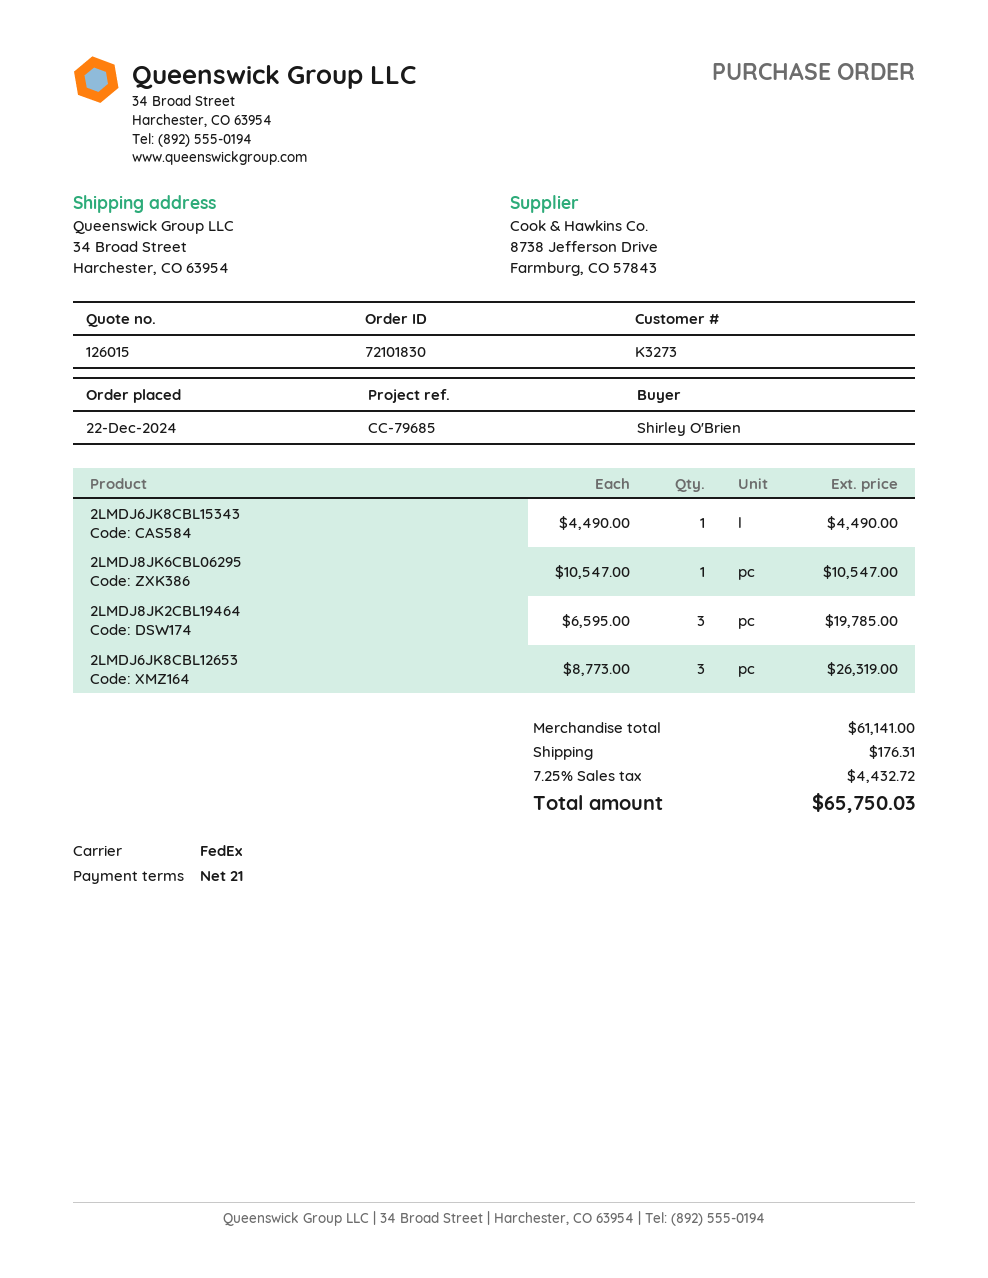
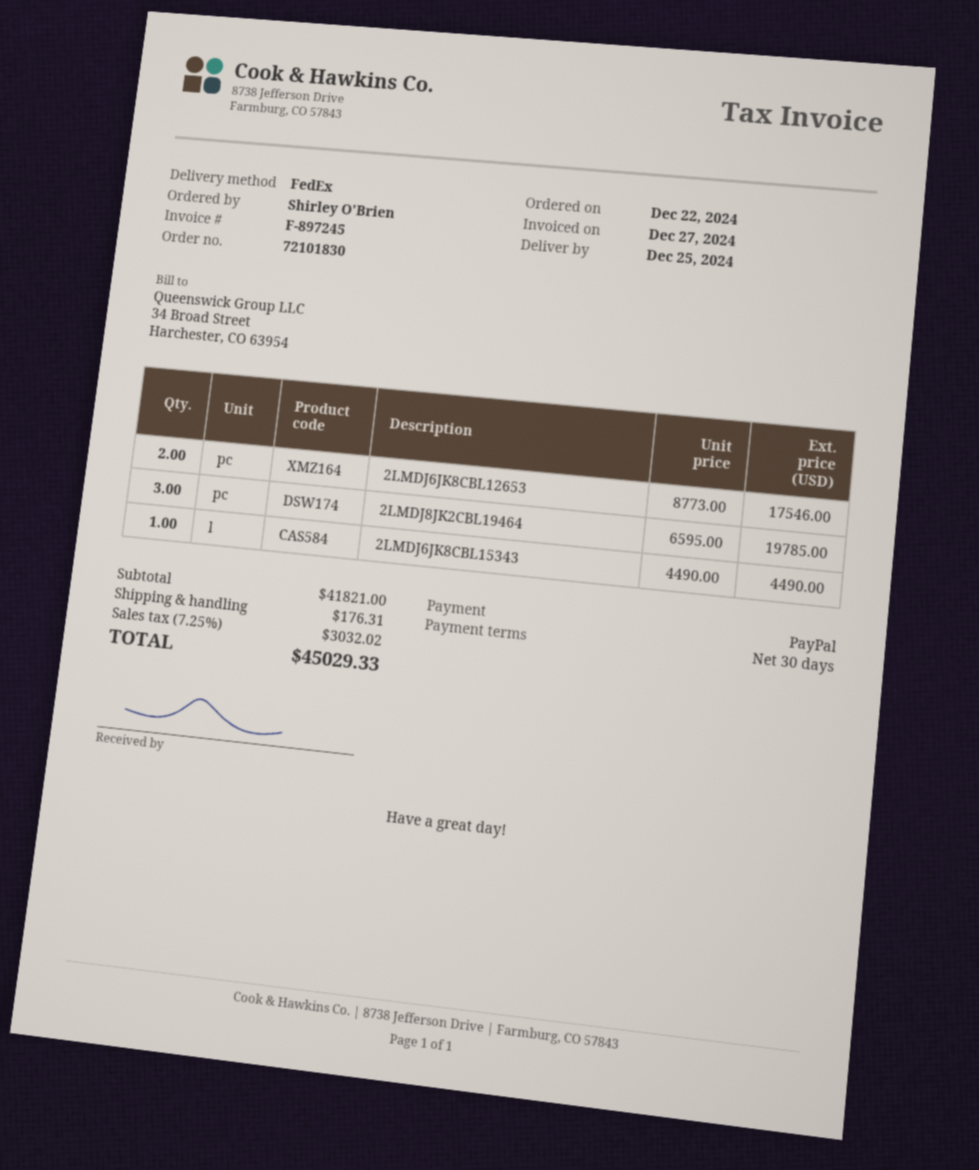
payment terms: 21 days -> 30 days
2LMDJ8JK6CBL06295: 1 x 10547.00 = 10547.00 -> none
2LMDJ6JK8CBL12653: 3 x 8773.00 = 26319.00 -> 2 x 8773.00 = 17546.00
subtotal: 61141.00 -> 41821.00
tax: 7.25% = 4432.72 -> 7.25% = 3032.02
total: 65750.03 -> 45029.33

